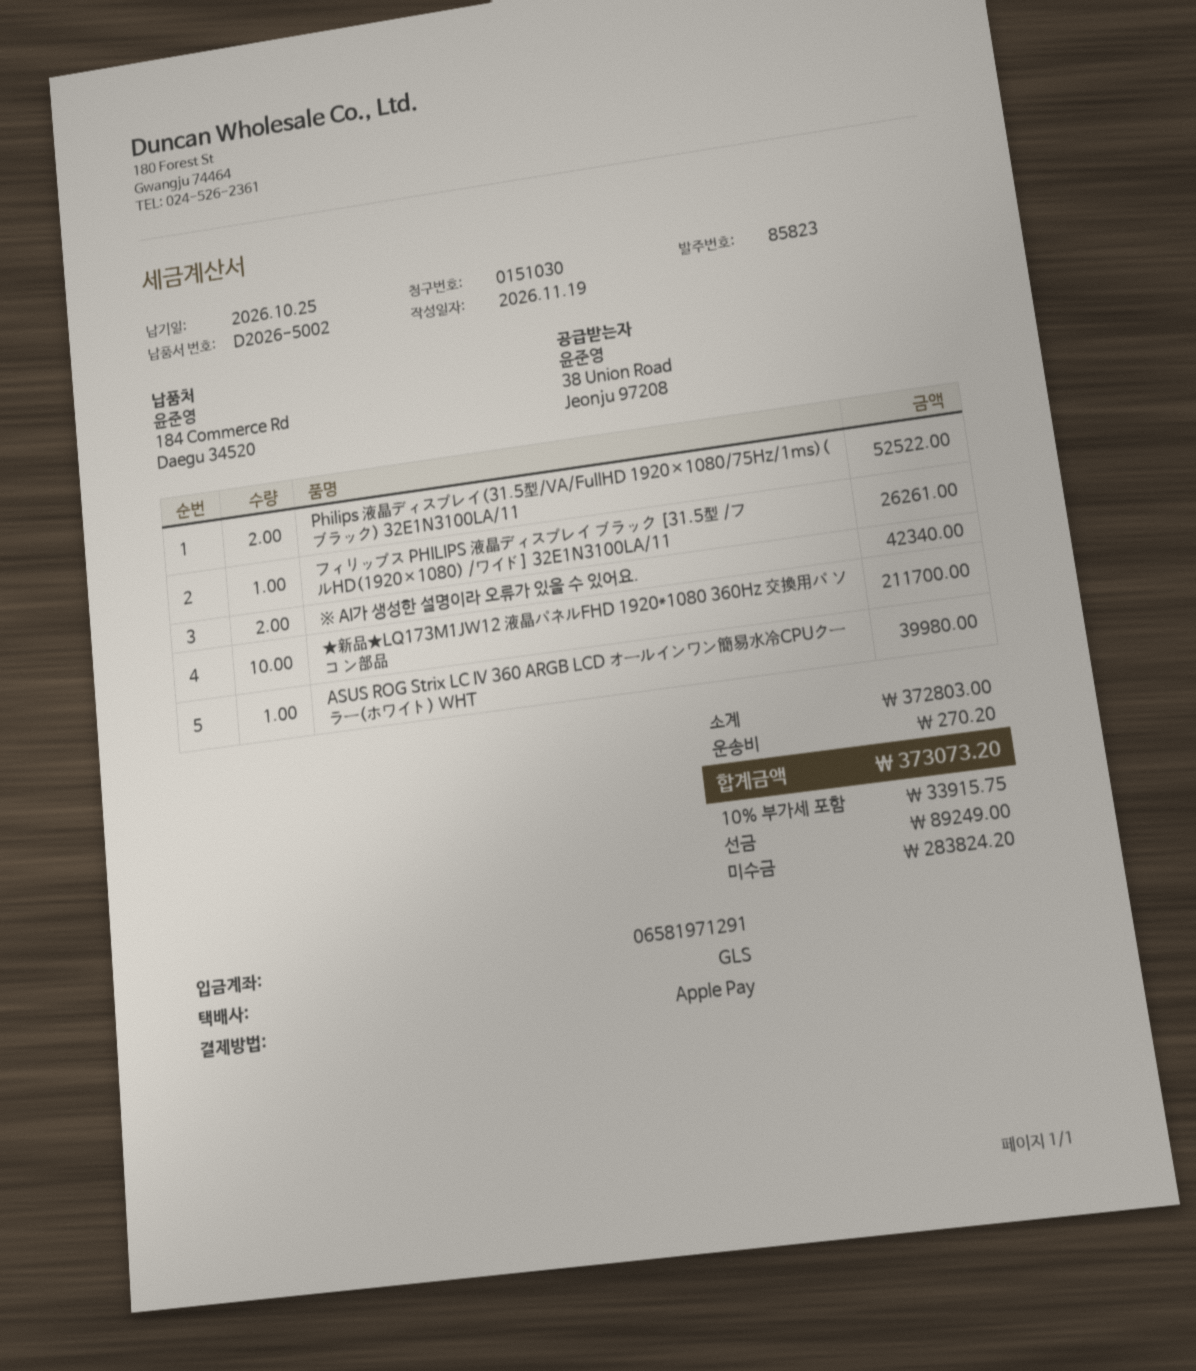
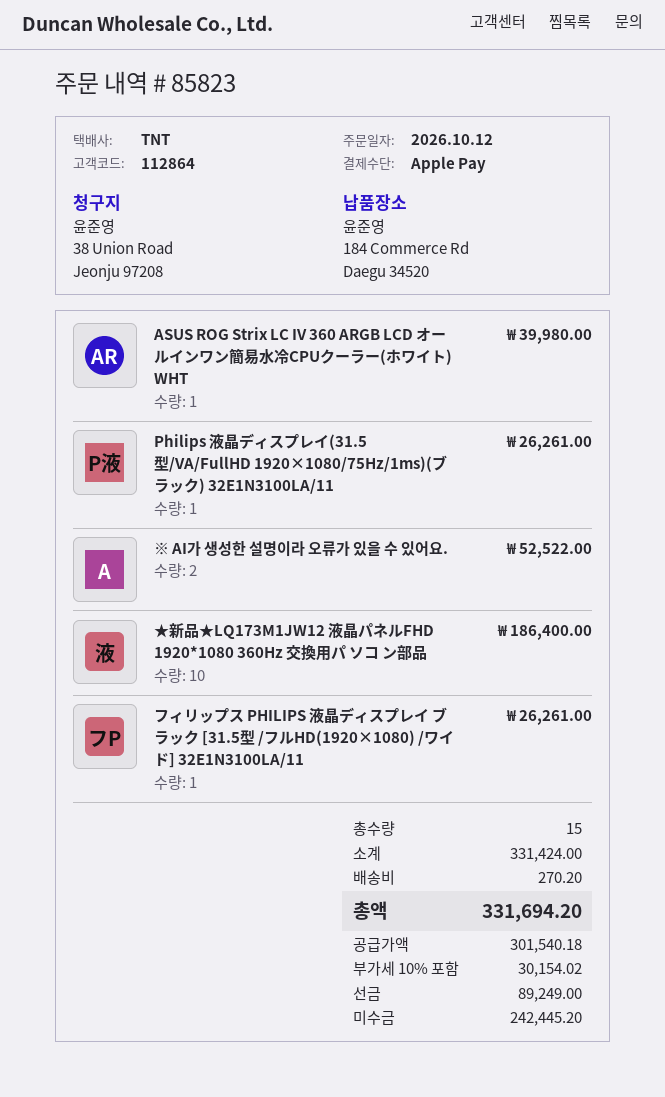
shipping method: GLS -> TNT
Philips 液晶ディスプレイ(31.5型/VA/FullHD 1920×1080/75Hz/1ms)(ブラック) 32E1N3100LA/11: 2 for 52522.00 -> 1 for 26261.00
※ AI가 생성한 설명이라 오류가 있을 수 있어요.: 2 for 42340.00 -> 2 for 52522.00
★新品★LQ173M1JW12 液晶パネルFHD 1920*1080 360Hz 交換用パ ソコ ン部品: 10 for 211700.00 -> 10 for 186400.00
subtotal: 372803.00 -> 331424.00
tax: 10% = 33915.75 -> 10% = 30154.02
total: 373073.20 -> 331694.20
balance: 283824.20 -> 242445.20

